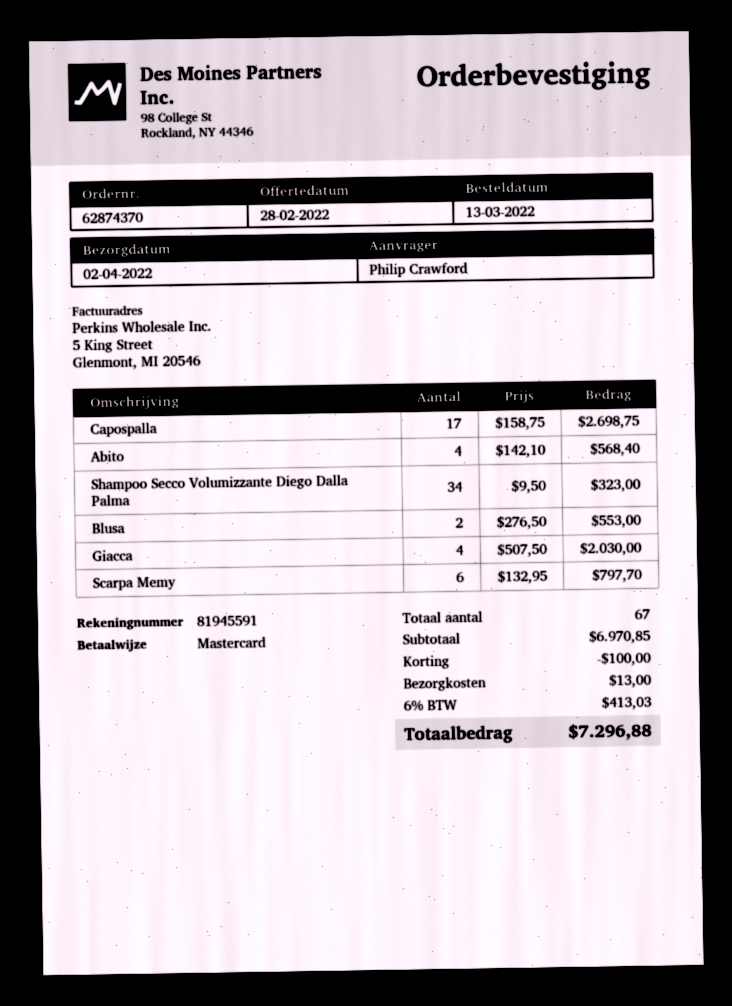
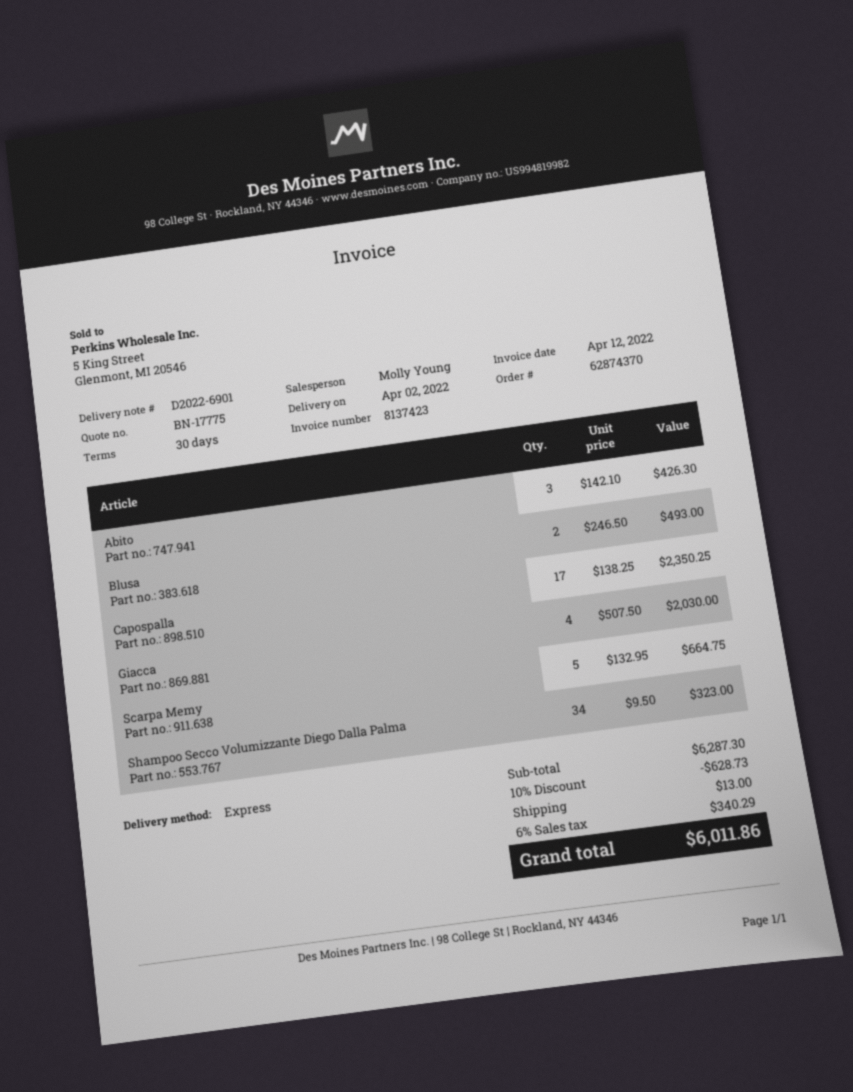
Capospalla: 17 x 158.75 = 2698.75 -> 17 x 138.25 = 2350.25
Abito: 4 x 142.10 = 568.40 -> 3 x 142.10 = 426.30
Blusa: 2 x 276.50 = 553.00 -> 2 x 246.50 = 493.00
Scarpa Memy: 6 x 132.95 = 797.70 -> 5 x 132.95 = 664.75
subtotal: 6970.85 -> 6287.30
discount: 100.00 -> 628.73
tax: 6% = 413.03 -> 6% = 340.29
total: 7296.88 -> 6011.86

